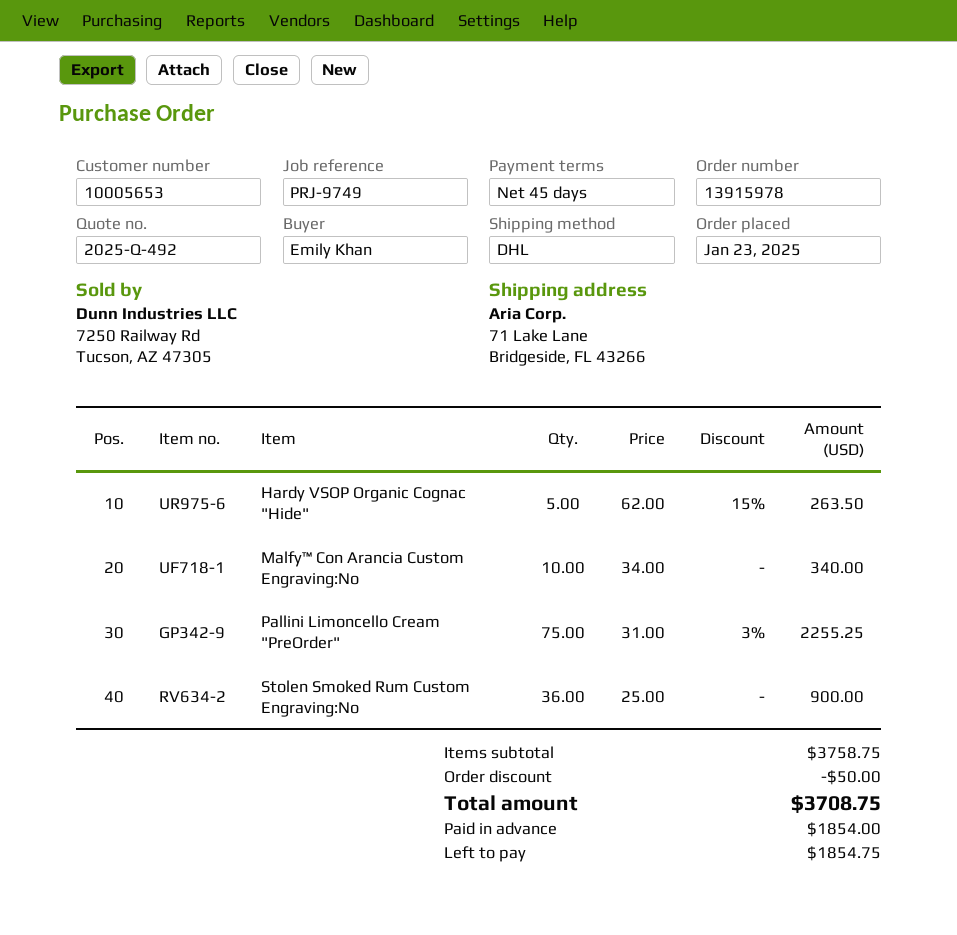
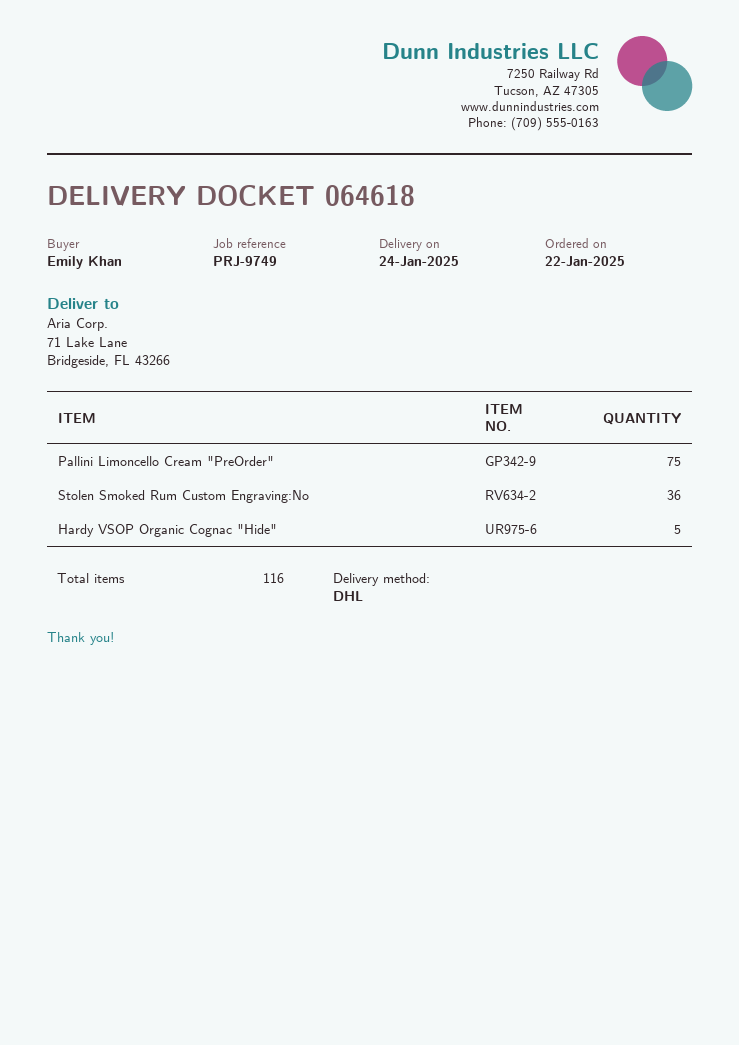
order date: 2025-01-23 -> 2025-01-22
Malfy™ Con Arancia Custom Engraving:No: 10 -> none

